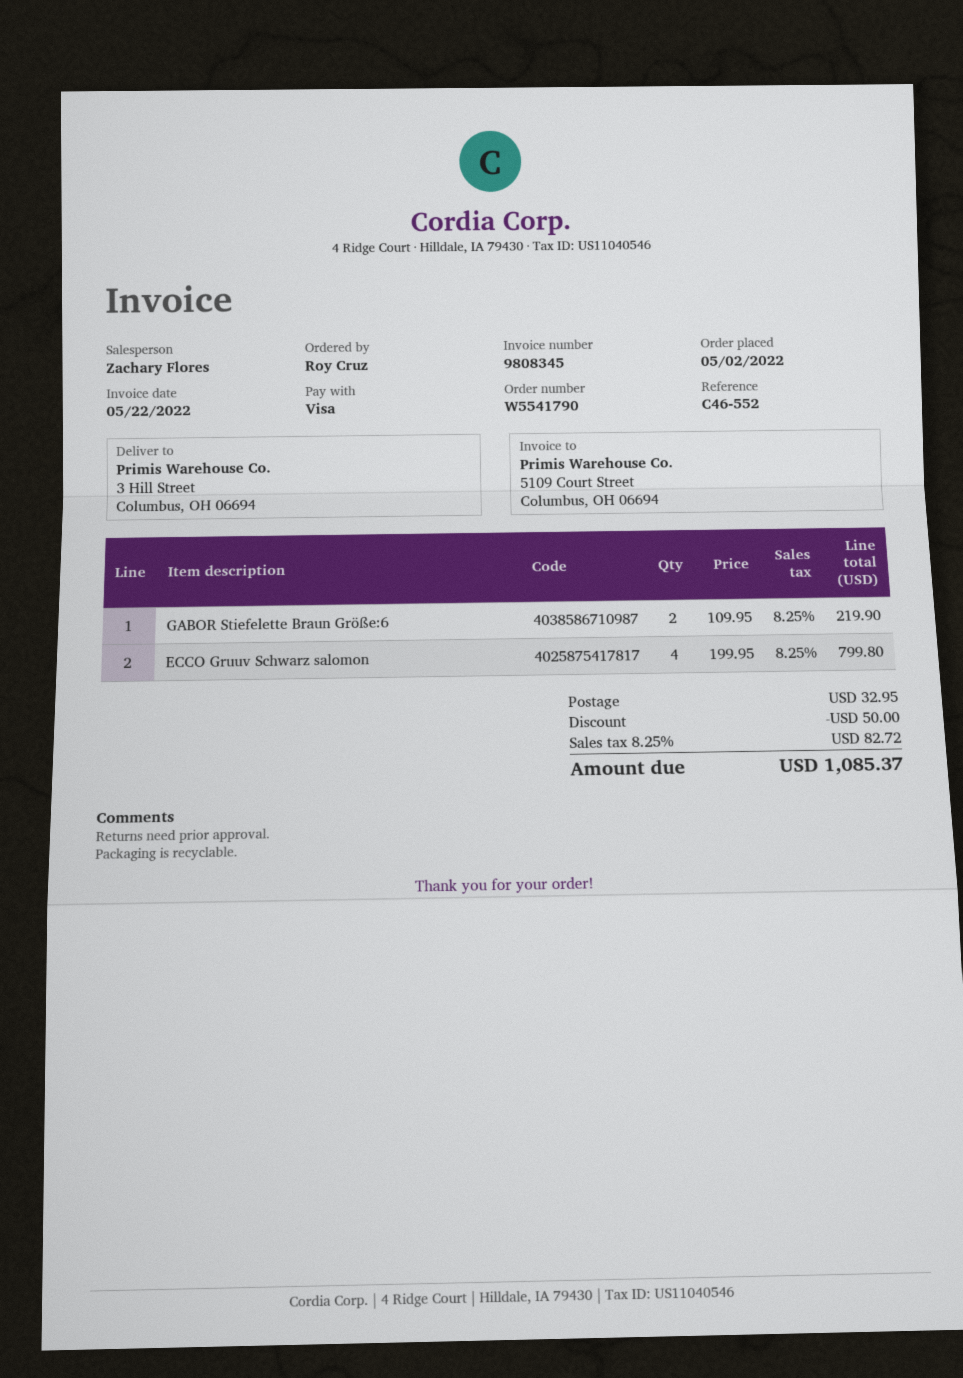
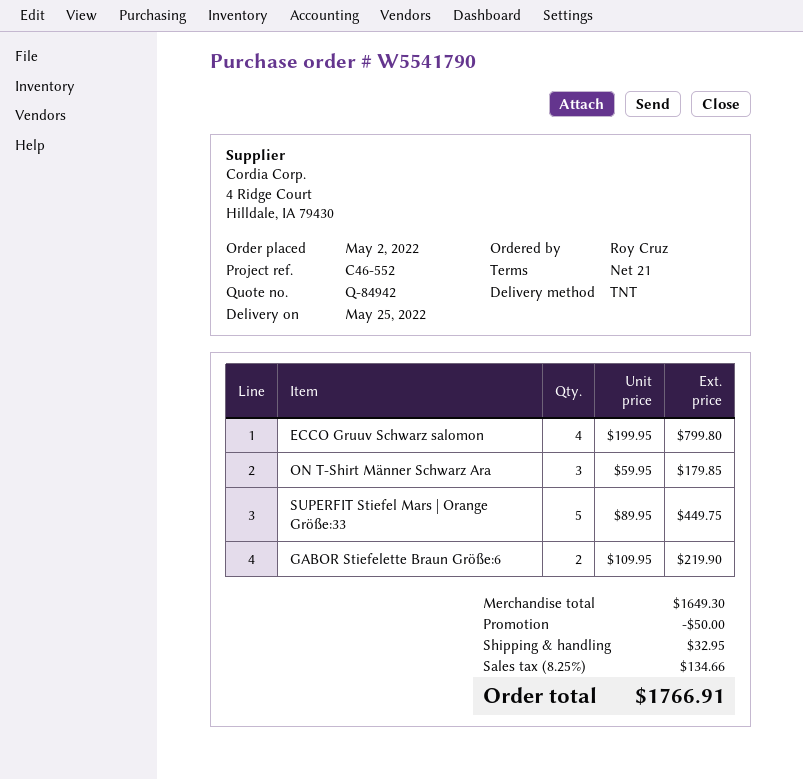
ON T-Shirt Männer Schwarz Ara: none -> 3 x 59.95 = 179.85
SUPERFIT Stiefel Mars | Orange Größe:33: none -> 5 x 89.95 = 449.75
tax: 8.25% = 82.72 -> 8.25% = 134.66
total: 1085.37 -> 1766.91

